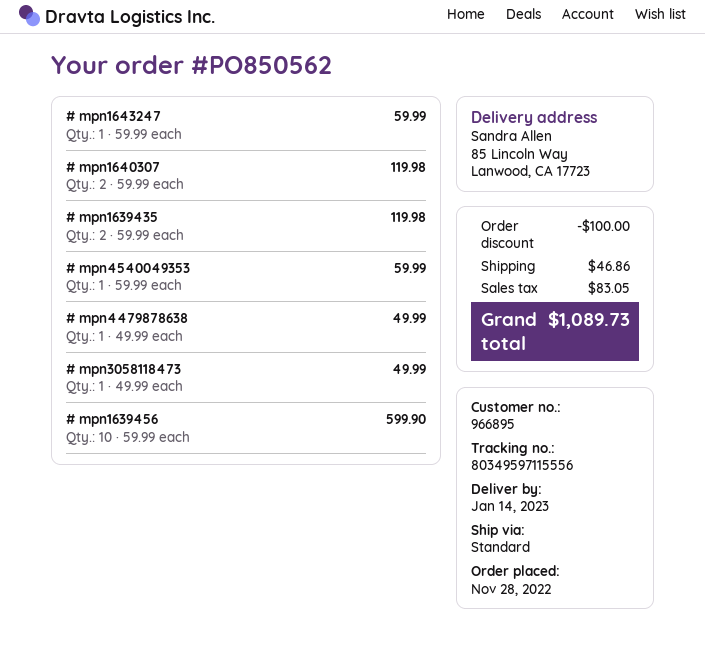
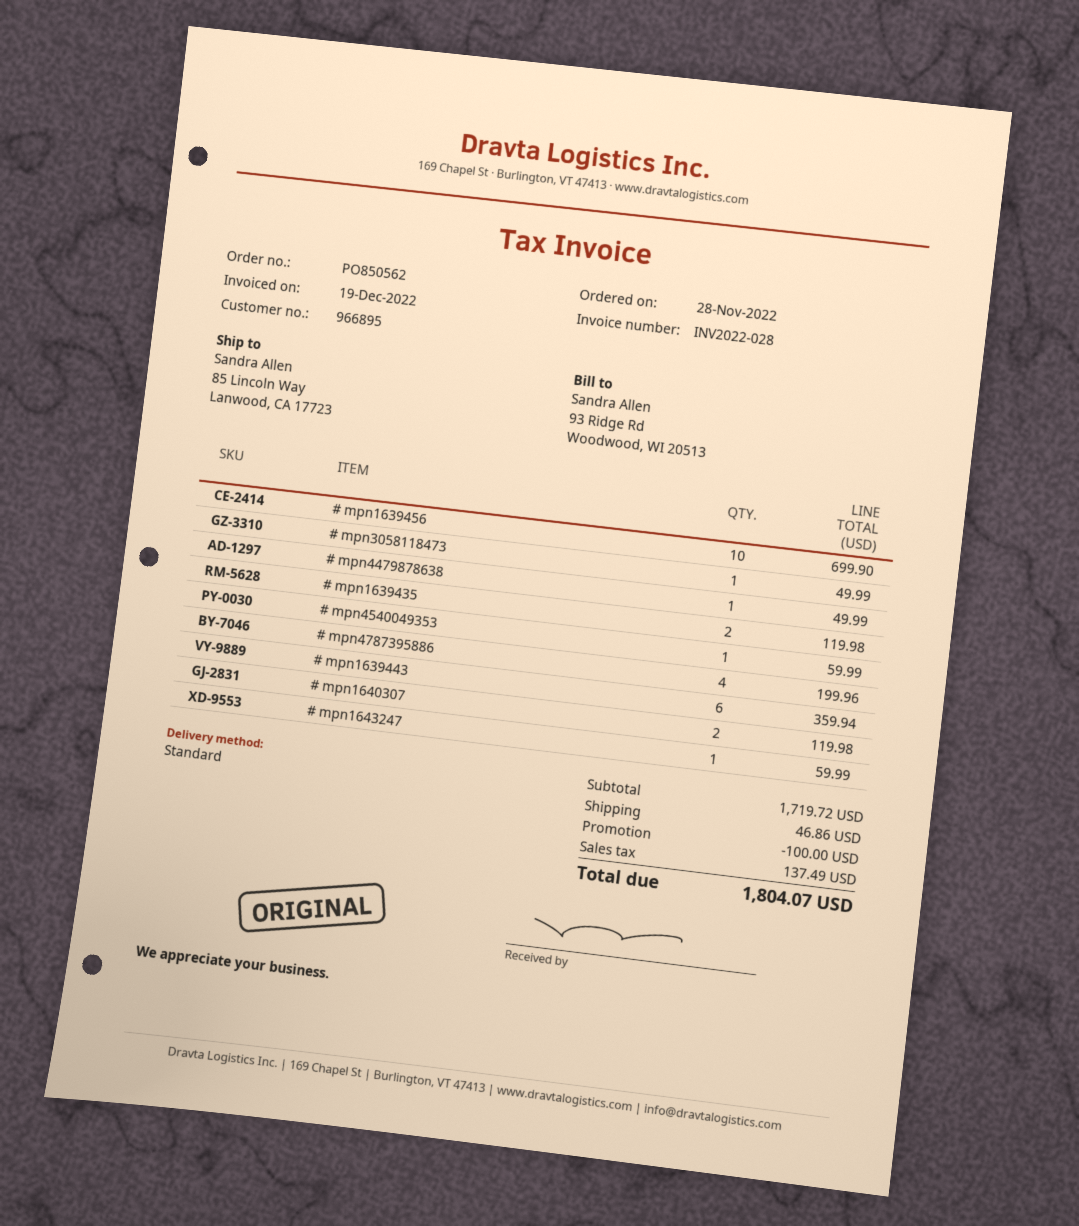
# mpn1639456: 10 for 599.90 -> 10 for 699.90
# mpn4787395886: none -> 4 for 199.96
# mpn1639443: none -> 6 for 359.94
tax: 83.05 -> 137.49
total: 1089.73 -> 1804.07

